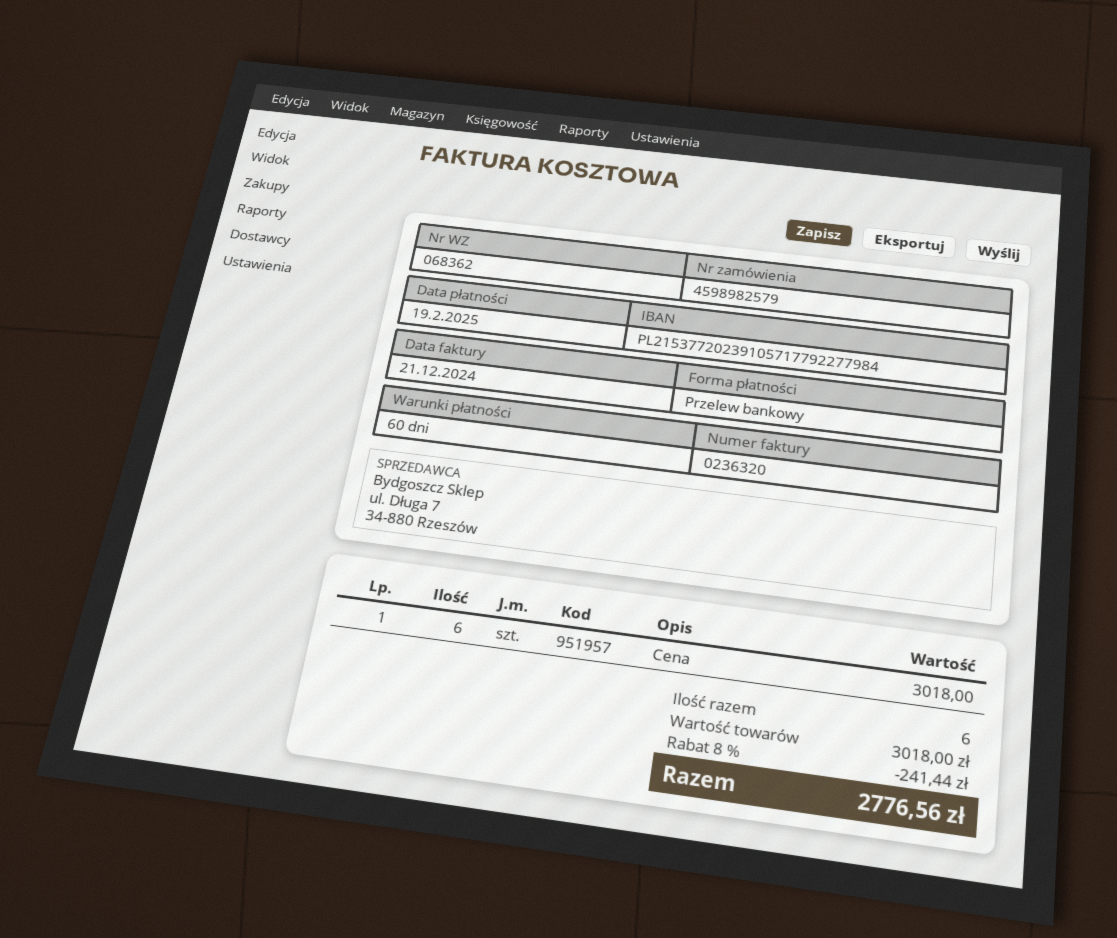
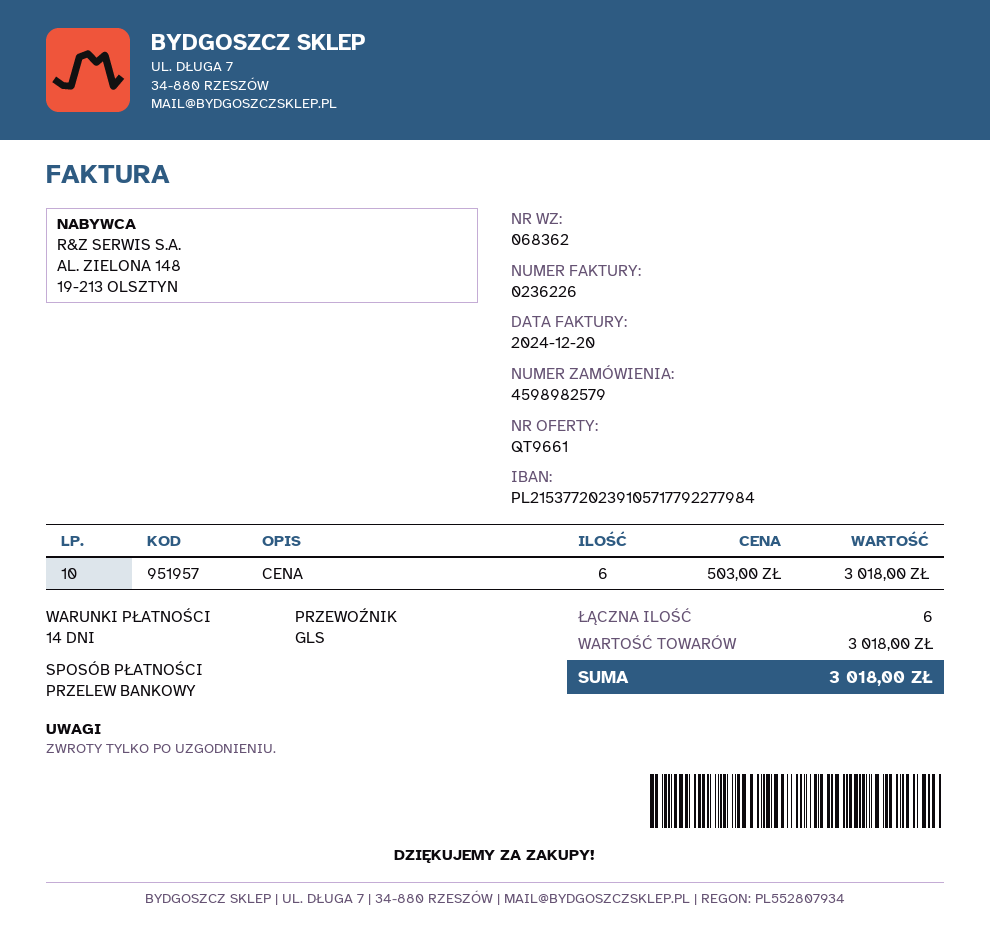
invoice number: 0236320 -> 0236226
invoice date: 2024-12-21 -> 2024-12-20
payment terms: 60 days -> 14 days
discount: 8% = 241.44 -> none
total: 2776.56 -> 3018.00

